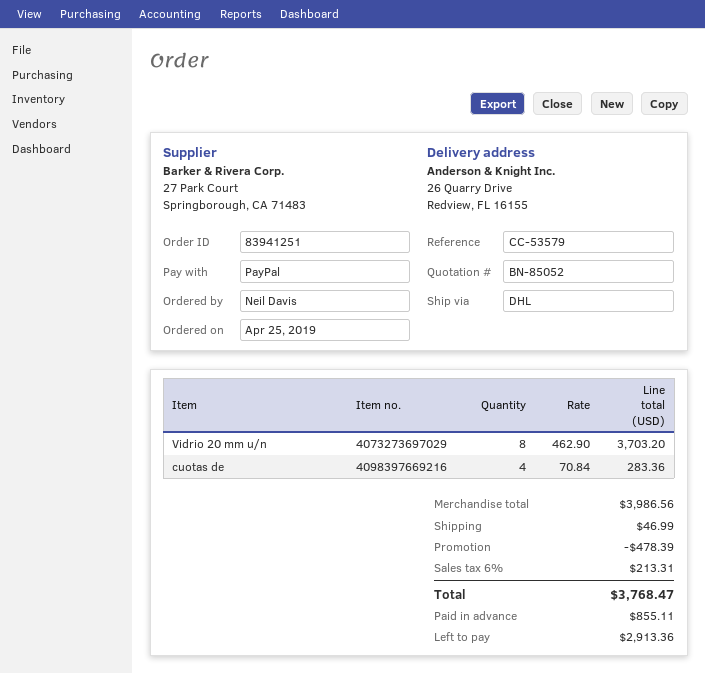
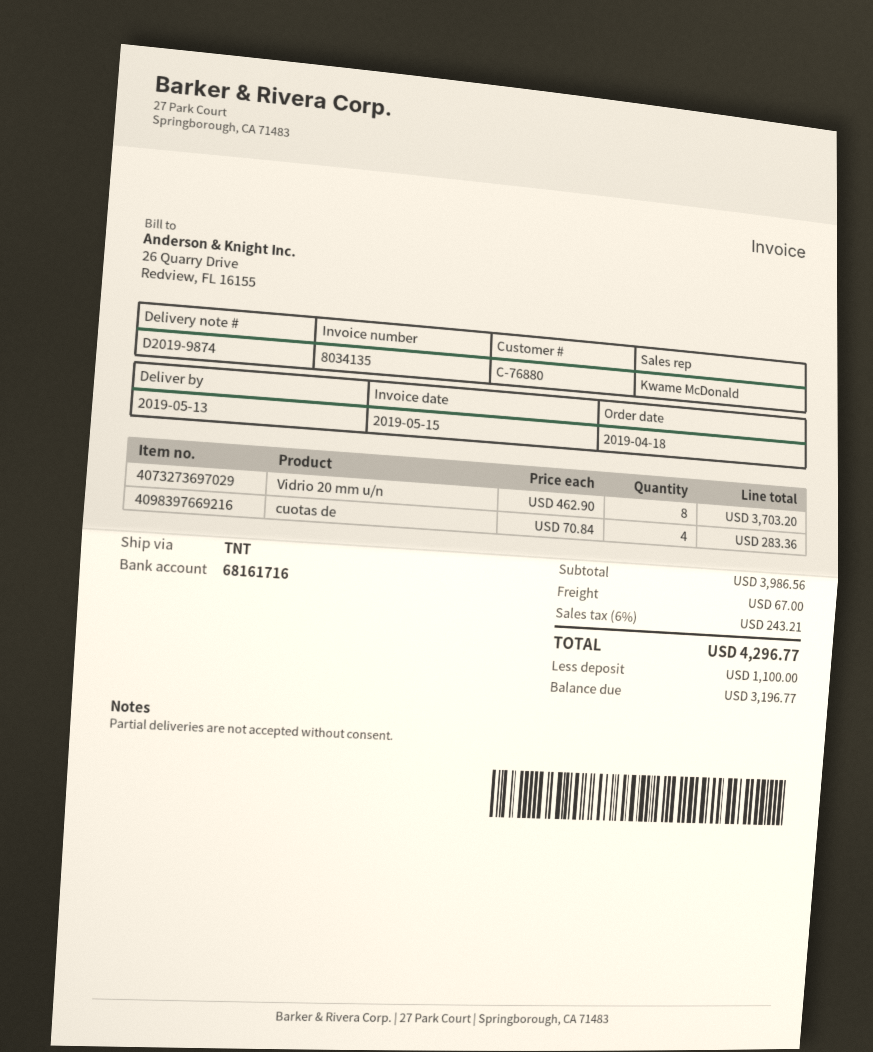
order date: 2019-04-25 -> 2019-04-18
shipping method: DHL -> TNT
discount: 478.39 -> none
shipping: 46.99 -> 67.00
tax: 6% = 213.31 -> 6% = 243.21
total: 3768.47 -> 4296.77
deposit: 855.11 -> 1100.00
balance: 2913.36 -> 3196.77

